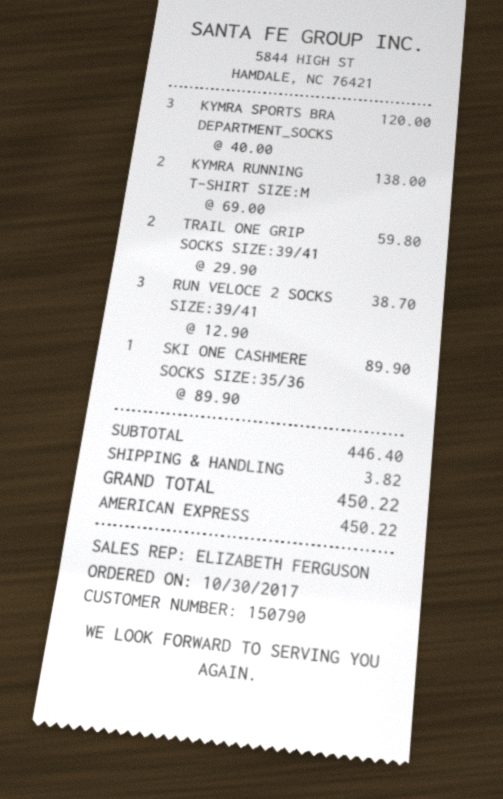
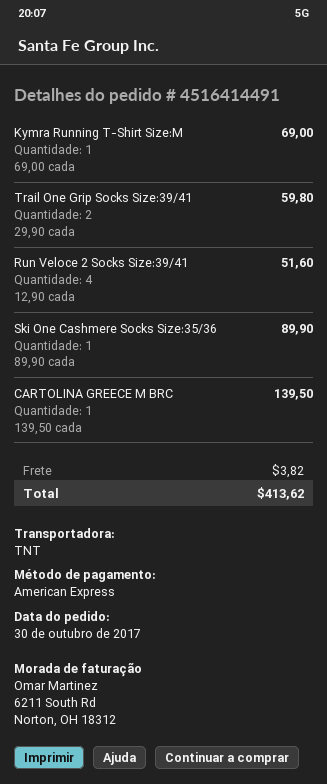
KYMRA SPORTS BRA DEPARTMENT_SOCKS: 3 x 40.00 = 120.00 -> none
KYMRA RUNNING T-SHIRT SIZE:M: 2 x 69.00 = 138.00 -> 1 x 69.00 = 69.00
RUN VELOCE 2 SOCKS SIZE:39/41: 3 x 12.90 = 38.70 -> 4 x 12.90 = 51.60
CARTOLINA GREECE M BRC: none -> 1 x 139.50 = 139.50
total: 450.22 -> 413.62

